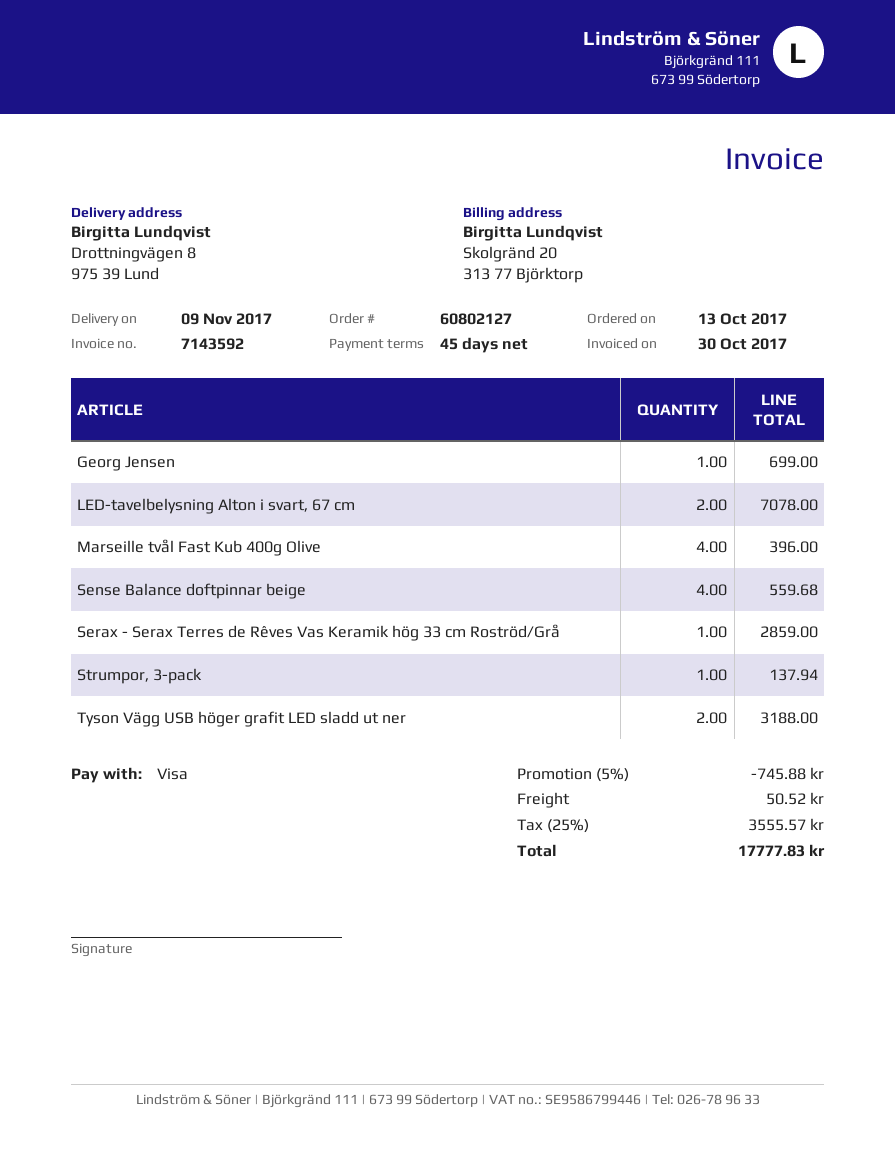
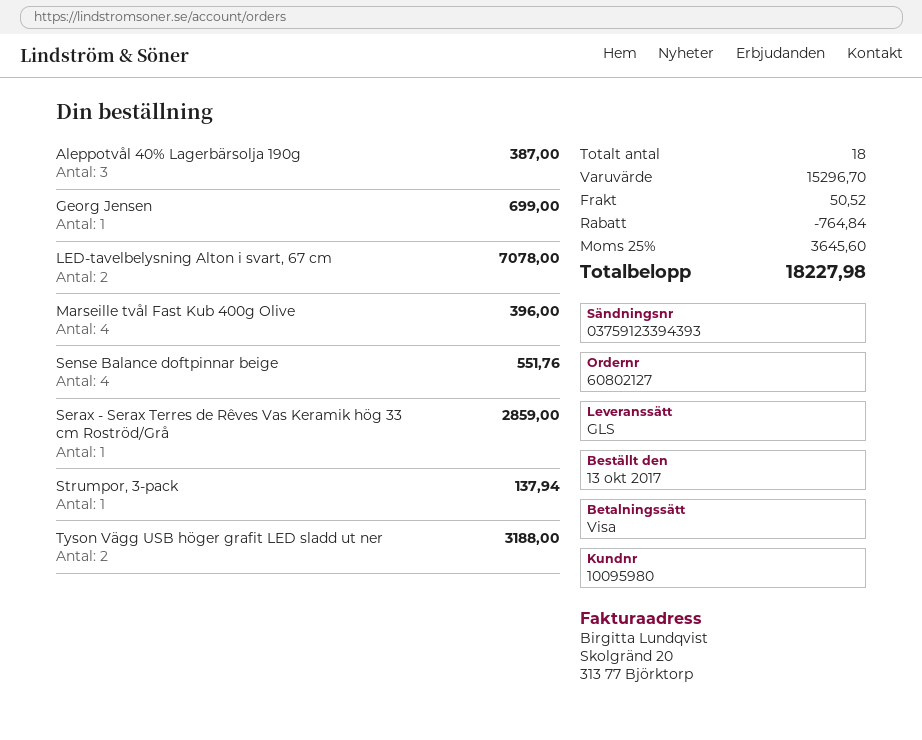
Sense Balance doftpinnar beige: 4 for 559.68 -> 4 for 551.76
Aleppotvål 40% Lagerbärsolja 190g: none -> 3 for 387.00
discount: 745.88 -> 764.84
tax: 25% = 3555.57 -> 25% = 3645.60
total: 17777.83 -> 18227.98

